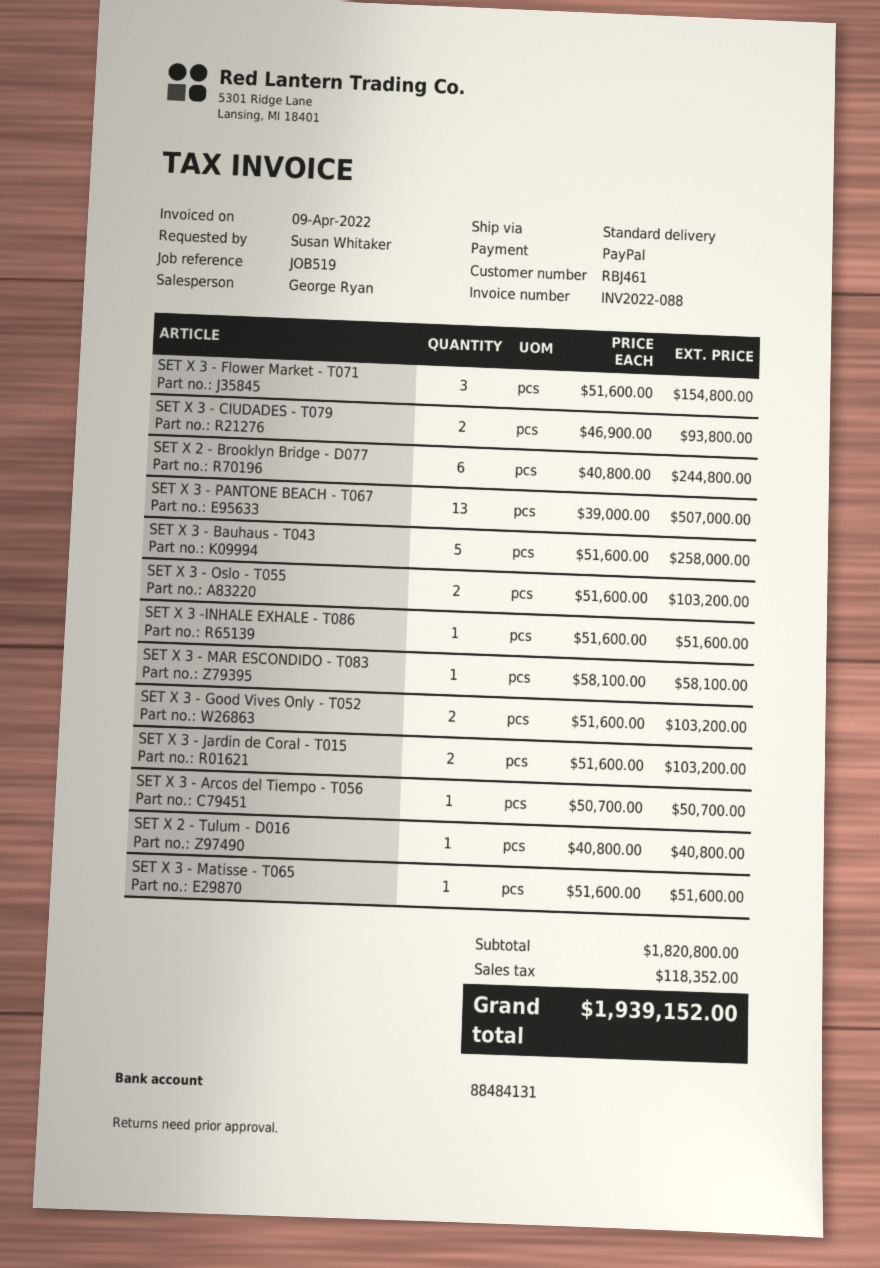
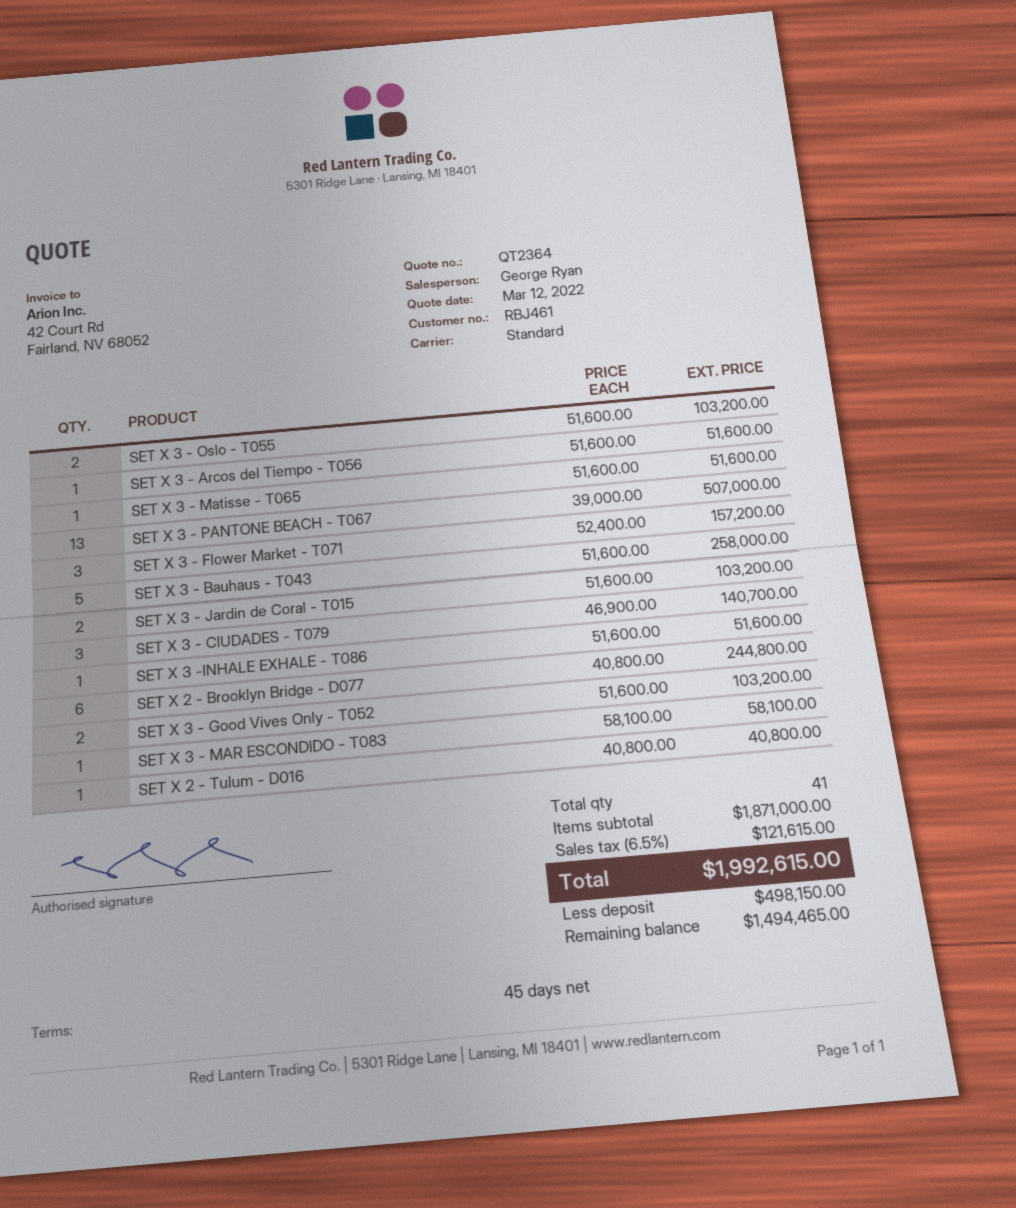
SET X 3 - Flower Market - T071: 3 x 51600.00 = 154800.00 -> 3 x 52400.00 = 157200.00
SET X 3 - CIUDADES - T079: 2 x 46900.00 = 93800.00 -> 3 x 46900.00 = 140700.00
SET X 3 - Arcos del Tiempo - T056: 1 x 50700.00 = 50700.00 -> 1 x 51600.00 = 51600.00
subtotal: 1820800.00 -> 1871000.00
tax: 118352.00 -> 121615.00
total: 1939152.00 -> 1992615.00

